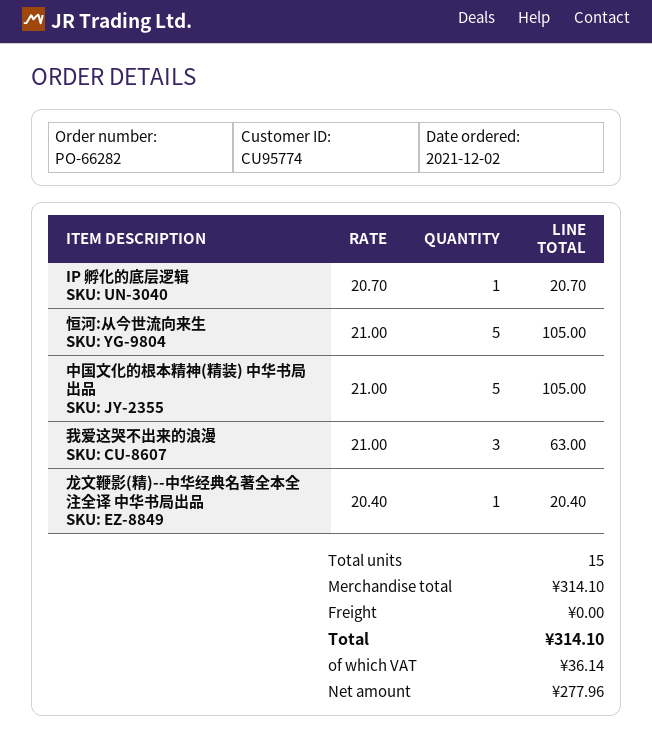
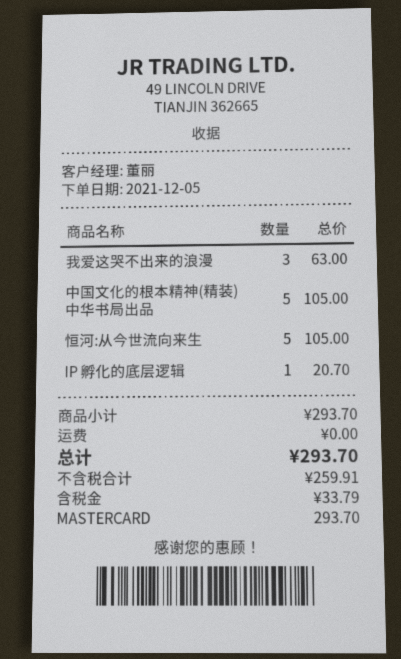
order date: 2021-12-02 -> 2021-12-05
龙文鞭影(精)--中华经典名著全本全注全译 中华书局出品: 1 for 20.40 -> none
subtotal: 314.10 -> 293.70
net: 277.96 -> 259.91
tax: 36.14 -> 33.79
total: 314.10 -> 293.70

